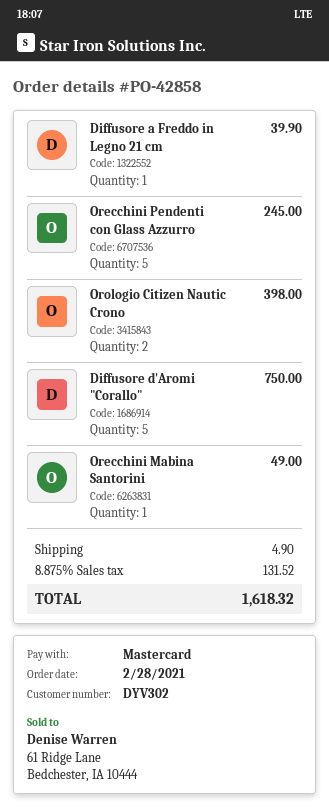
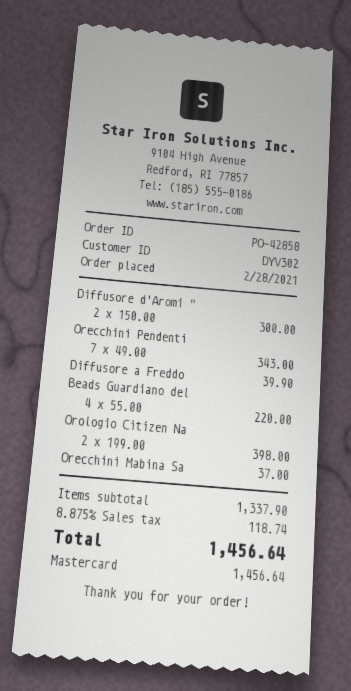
Orecchini Pendenti con Glass Azzurro: 5 for 245.00 -> 7 for 343.00
Diffusore d'Aromi "Corallo": 5 for 750.00 -> 2 for 300.00
Orecchini Mabina Santorini: 1 for 49.00 -> 1 for 37.00
Beads Guardiano del: none -> 4 for 220.00
shipping: 4.90 -> none
tax: 8.875% = 131.52 -> 8.875% = 118.74
total: 1618.32 -> 1456.64

